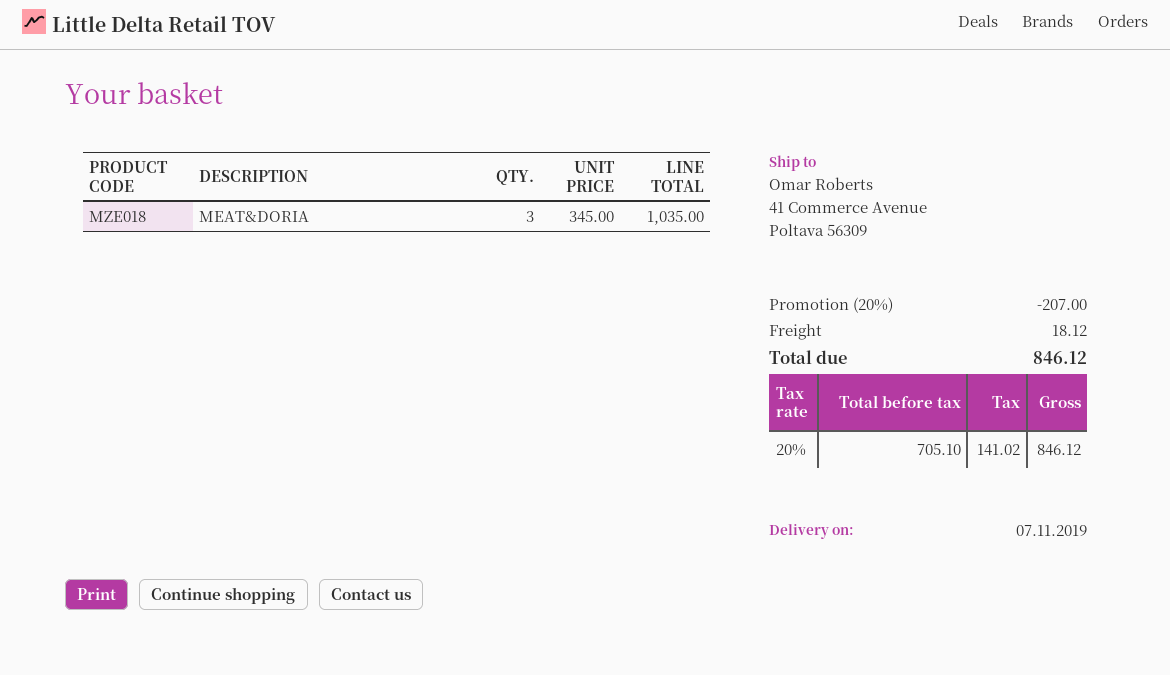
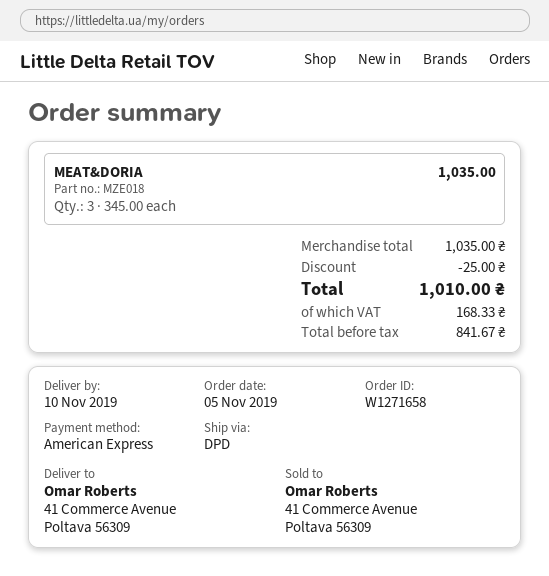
delivery date: 2019-11-07 -> 2019-11-10
discount: 207.00 -> 25.00
shipping: 18.12 -> none
net: 705.10 -> 841.67
tax: 141.02 -> 168.33
total: 846.12 -> 1010.00

